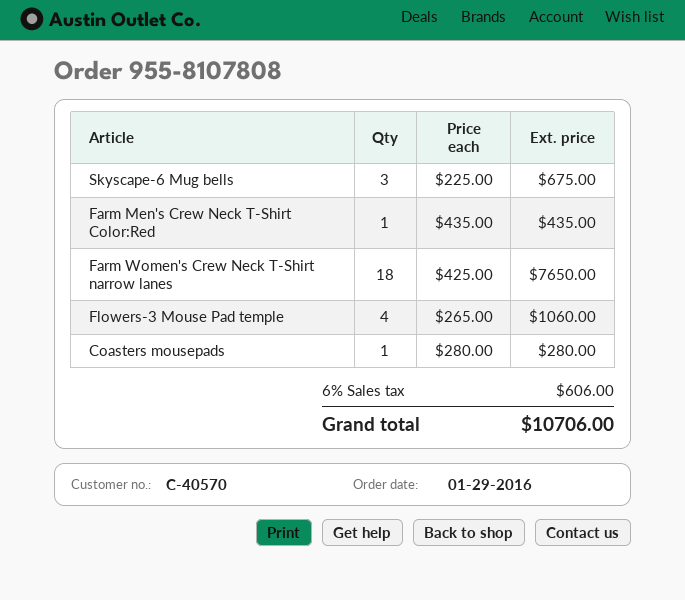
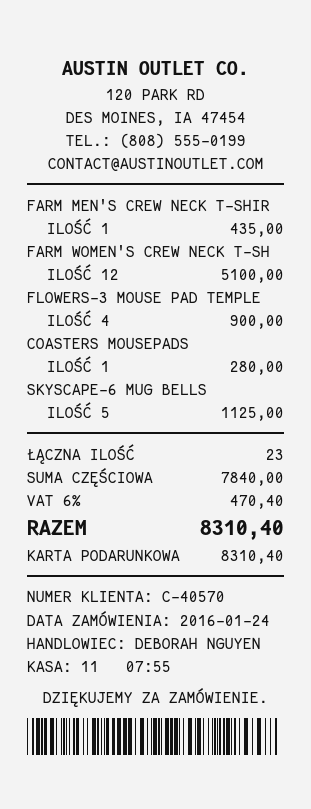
order date: 2016-01-29 -> 2016-01-24
Skyscape-6 Mug bells: 3 for 675.00 -> 5 for 1125.00
Farm Women's Crew Neck T-Shirt narrow lanes: 18 for 7650.00 -> 12 for 5100.00
Flowers-3 Mouse Pad temple: 4 for 1060.00 -> 4 for 900.00
tax: 6% = 606.00 -> 6% = 470.40
total: 10706.00 -> 8310.40

